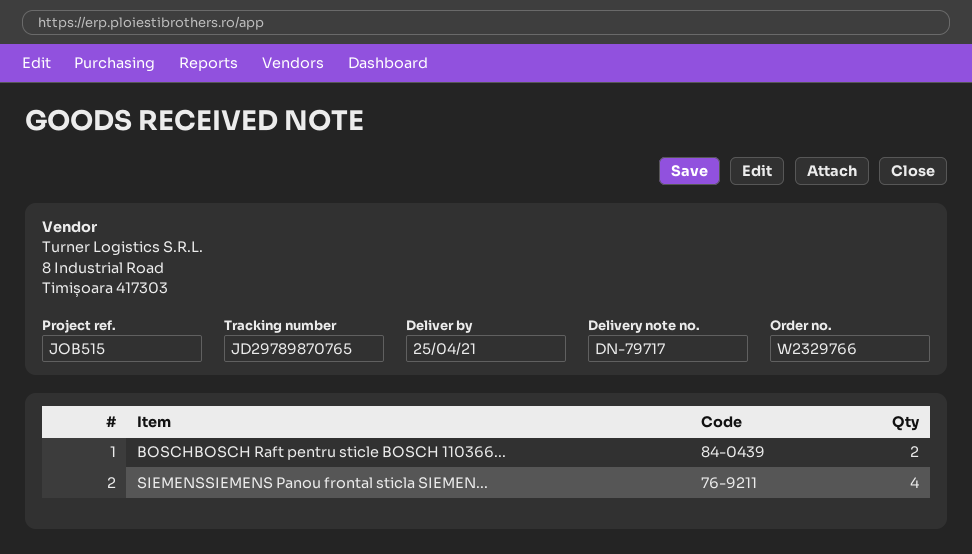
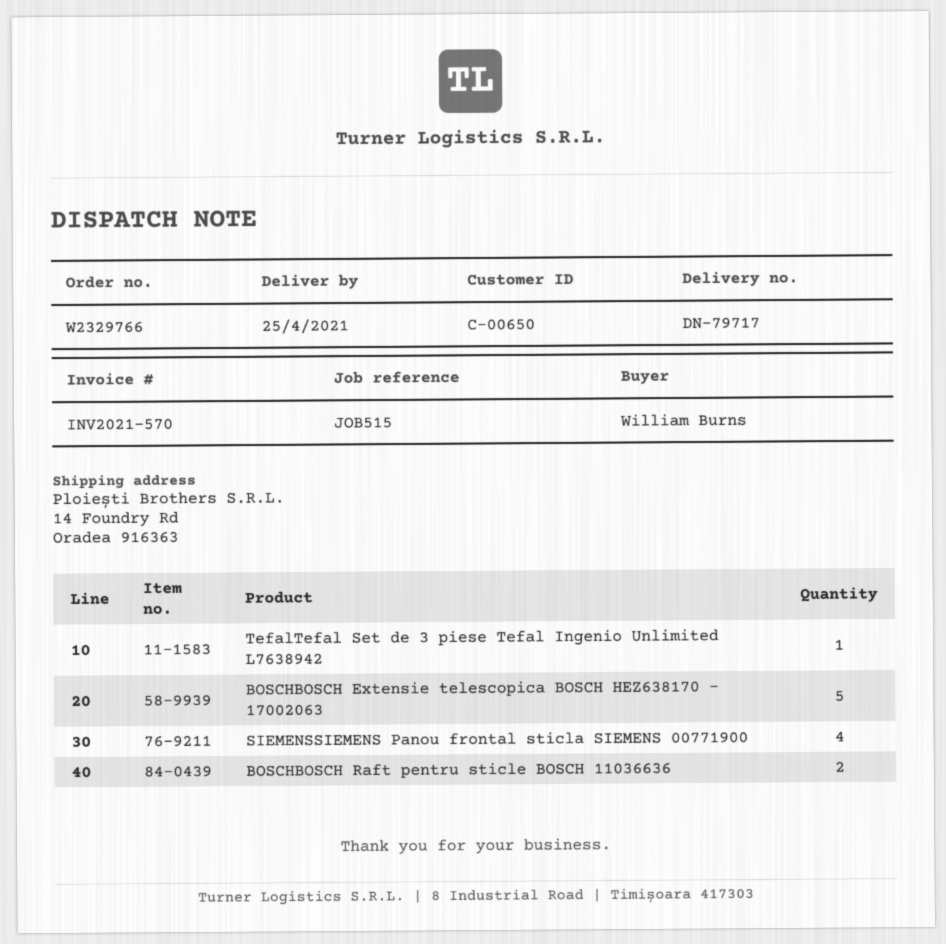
TefalTefal Set de 3 piese Tefal Ingenio Unlimited L7638942: none -> 1
BOSCHBOSCH Extensie telescopica BOSCH HEZ638170 - 17002063: none -> 5

